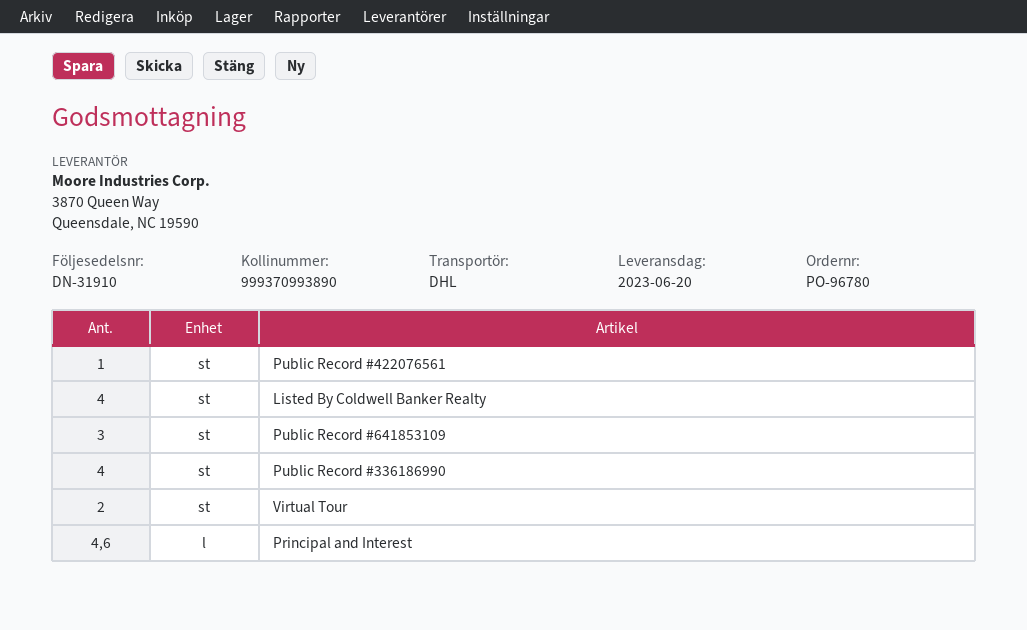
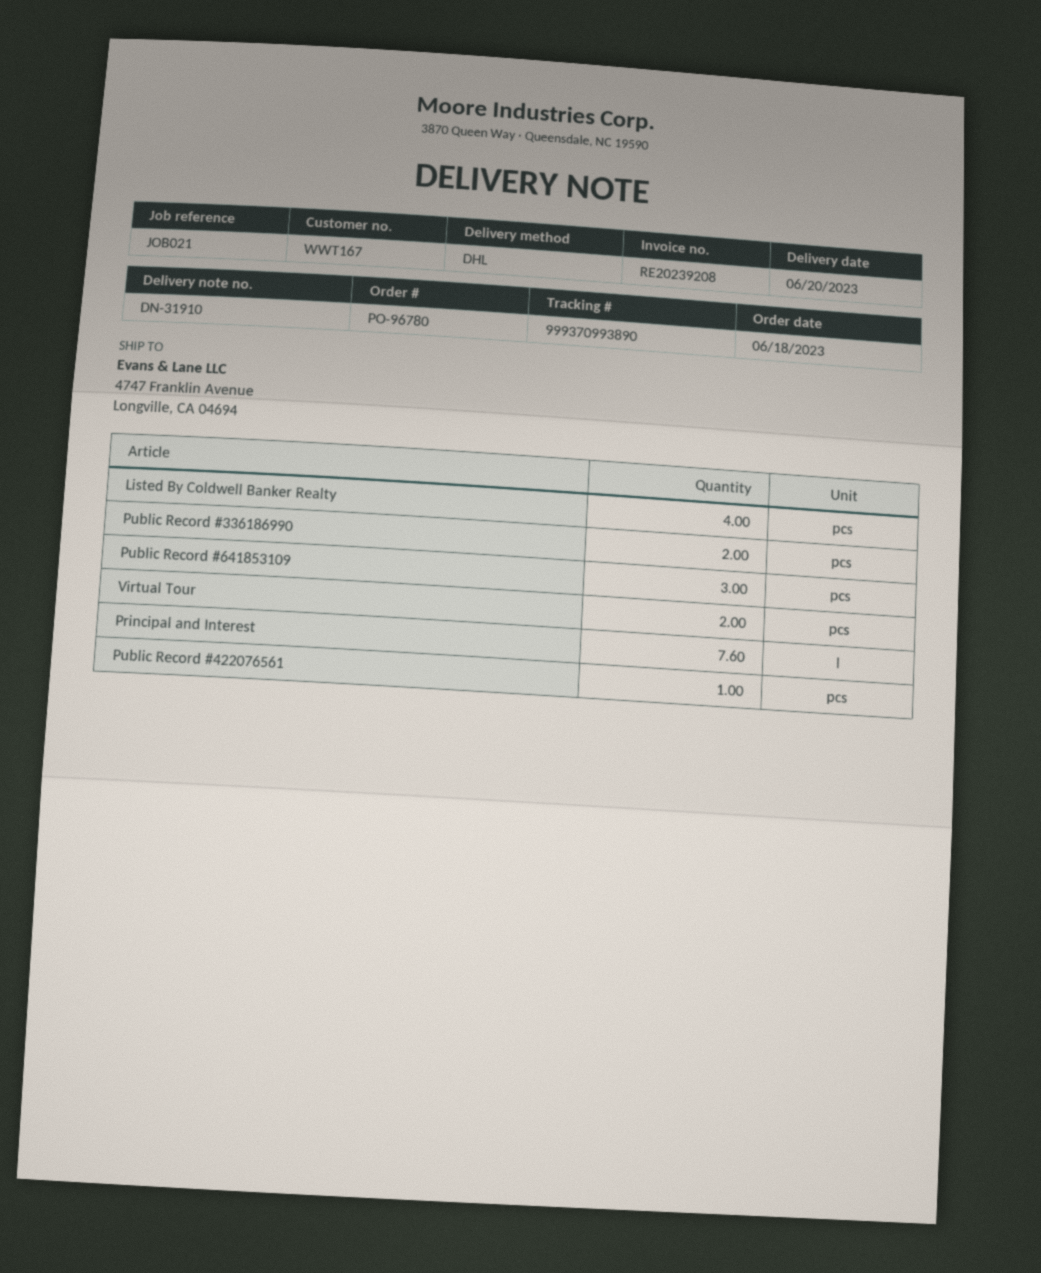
Public Record #336186990: 4 -> 2
Principal and Interest: 4.6 -> 7.6

